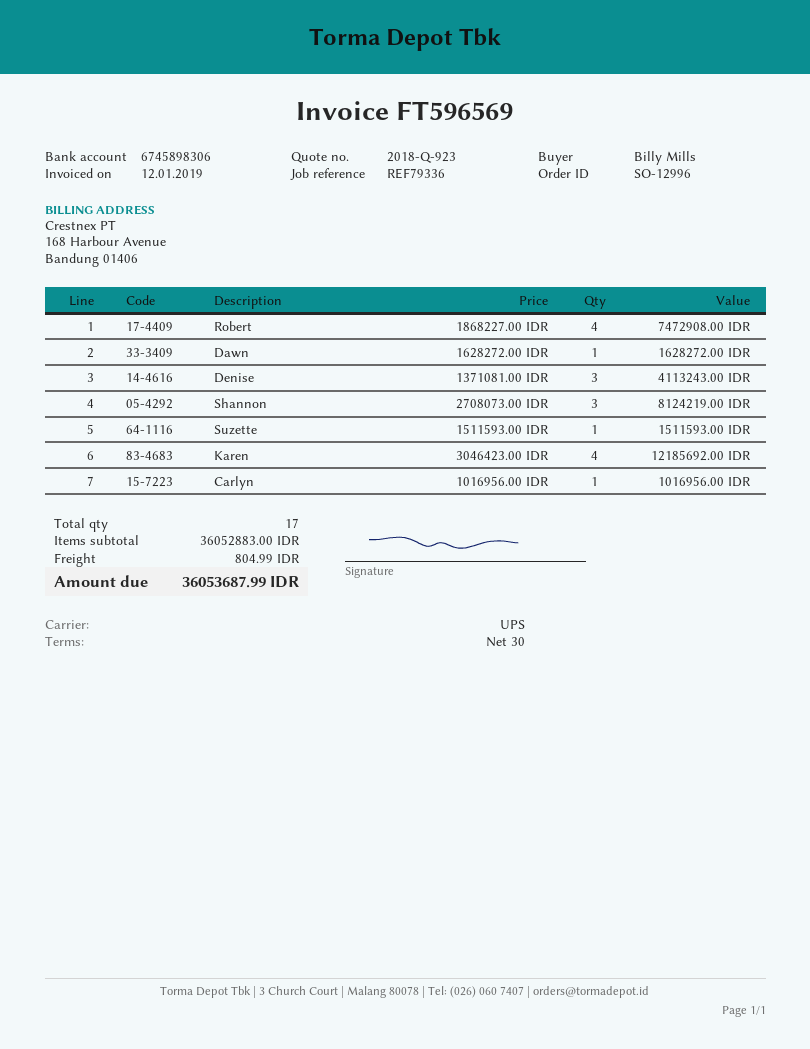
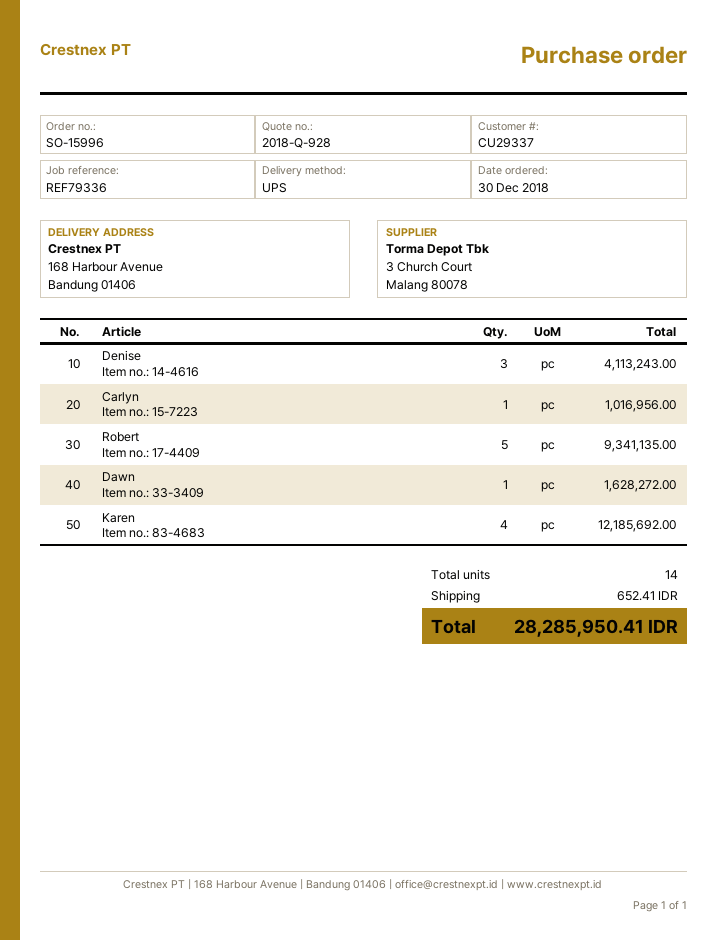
quote number: 2018-Q-923 -> 2018-Q-928
order number: SO-12996 -> SO-15996
Robert: 4 for 7472908.00 -> 5 for 9341135.00
Shannon: 3 for 8124219.00 -> none
Suzette: 1 for 1511593.00 -> none
total quantity: 17 -> 14
shipping: 804.99 -> 652.41
total: 36053687.99 -> 28285950.41

